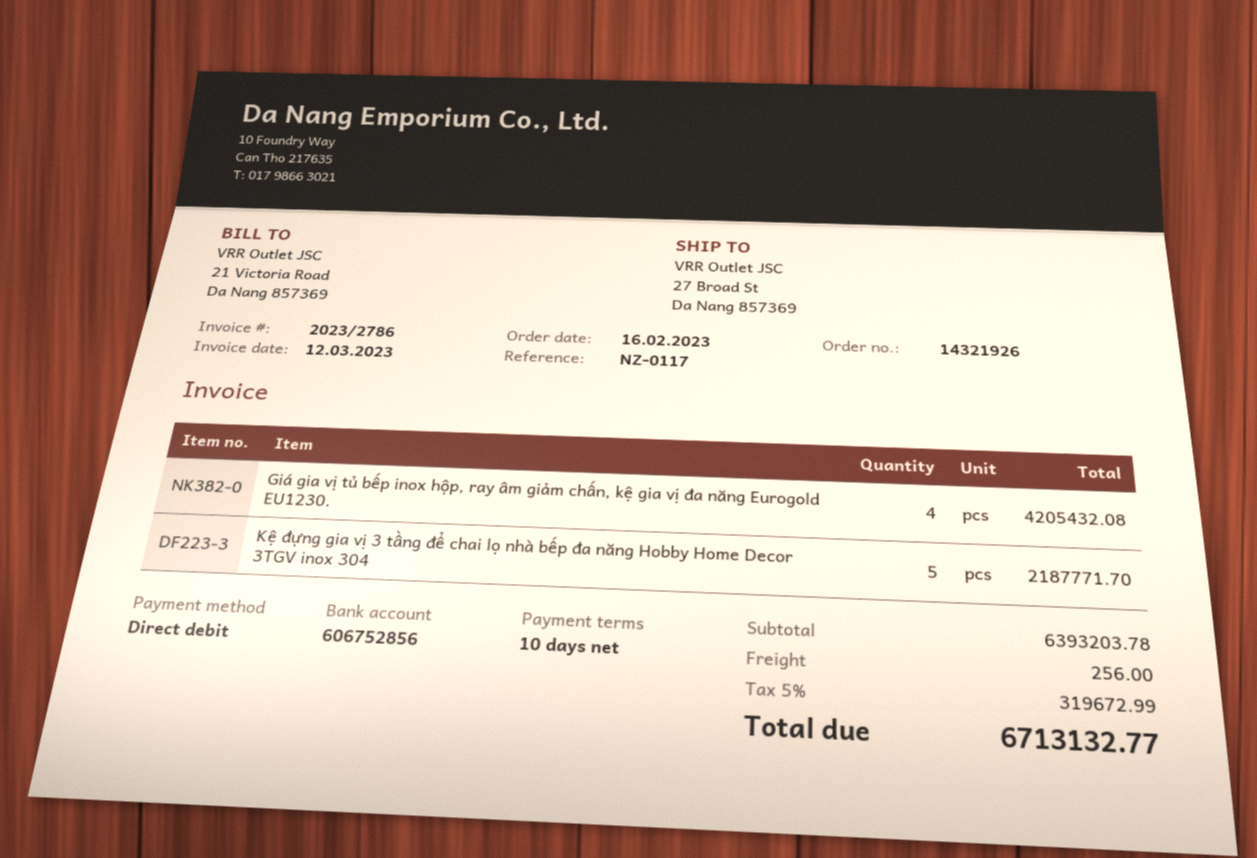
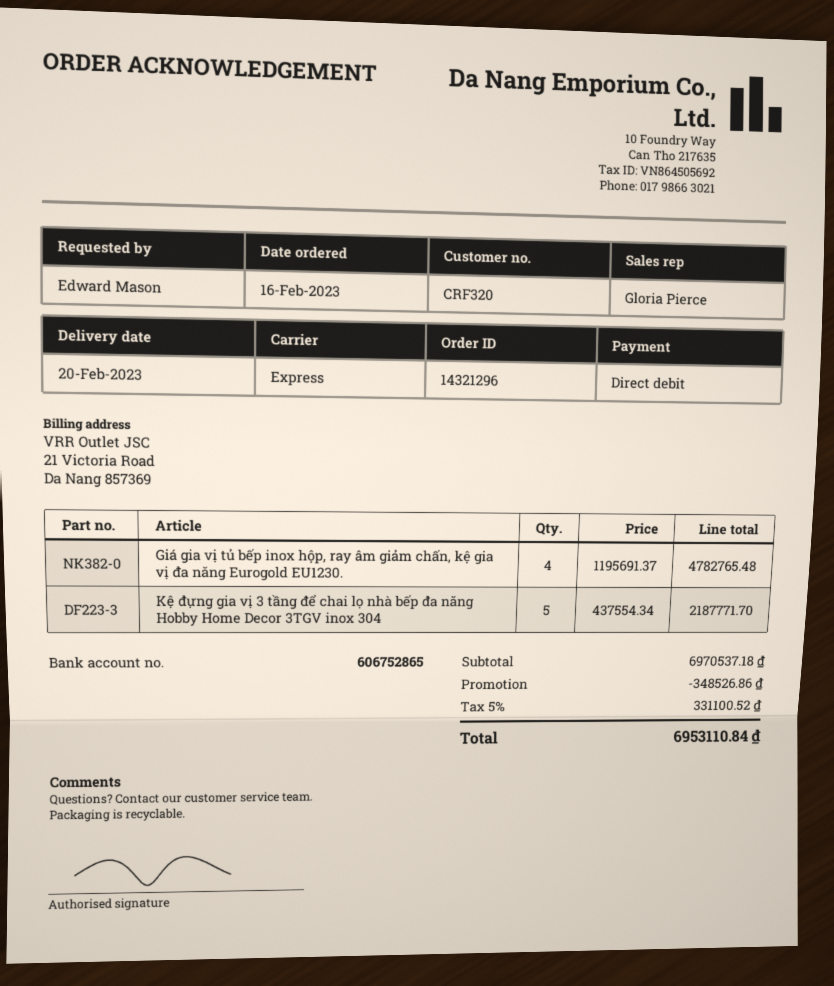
order number: 14321926 -> 14321296
bank account: 606752856 -> 606752865
Giá gia vị tủ bếp inox hộp, ray âm giảm chấn, kệ gia vị đa năng Eurogold EU1230.: 4 for 4205432.08 -> 4 for 4782765.48
subtotal: 6393203.78 -> 6970537.18
discount: none -> 348526.86
shipping: 256.00 -> none
tax: 5% = 319672.99 -> 5% = 331100.52
total: 6713132.77 -> 6953110.84

